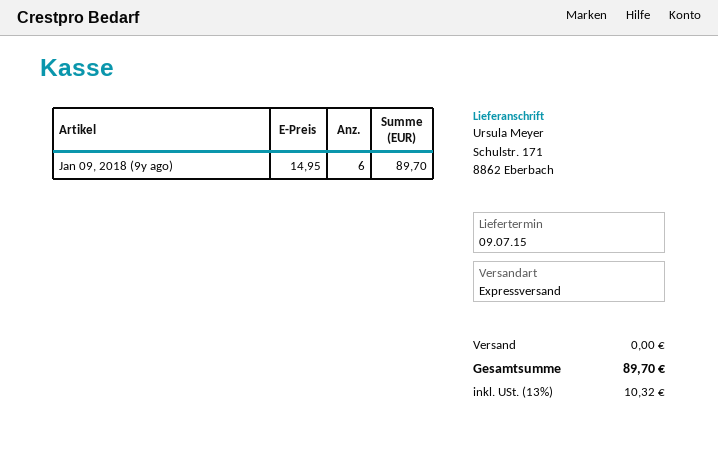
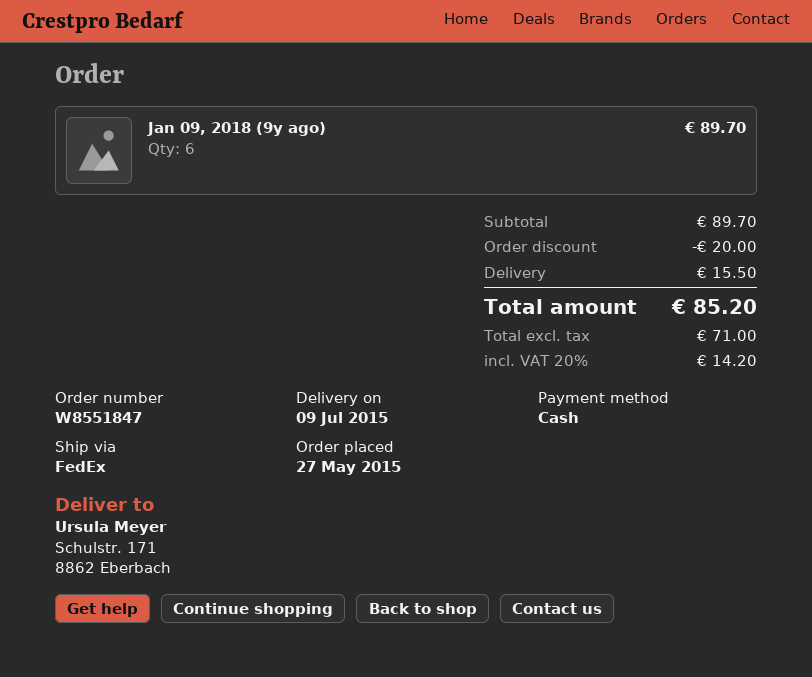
shipping method: express -> FedEx
discount: none -> 20.00
shipping: 0.00 -> 15.50
tax: 13% = 10.32 -> 20% = 14.20
total: 89.70 -> 85.20

